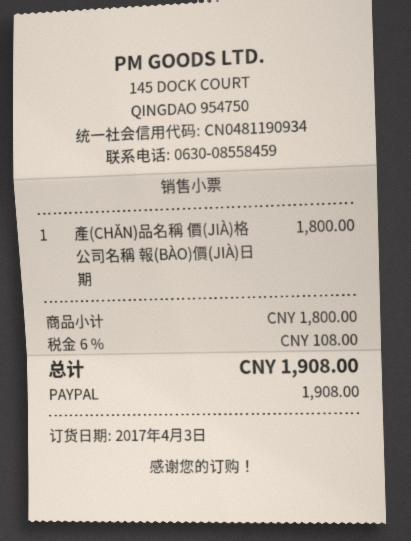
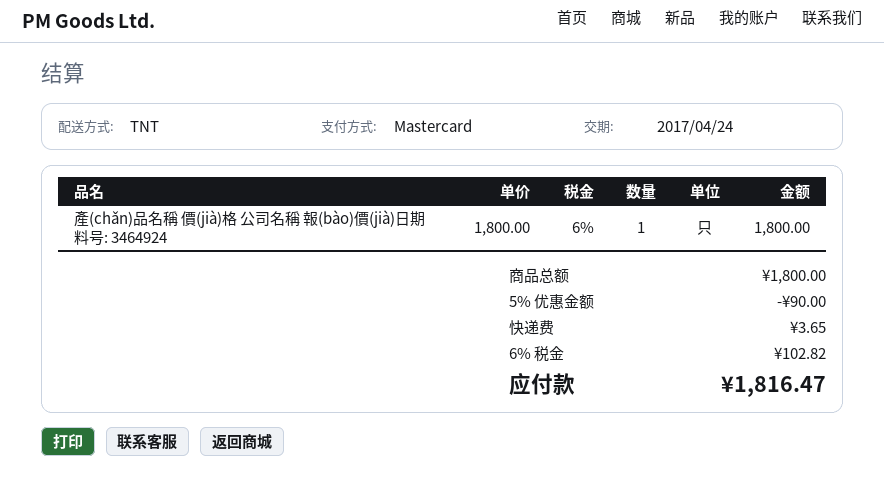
payment method: PayPal -> Mastercard
discount: none -> 5% = 90.00
shipping: none -> 3.65
tax: 6% = 108.00 -> 6% = 102.82
total: 1908.00 -> 1816.47

